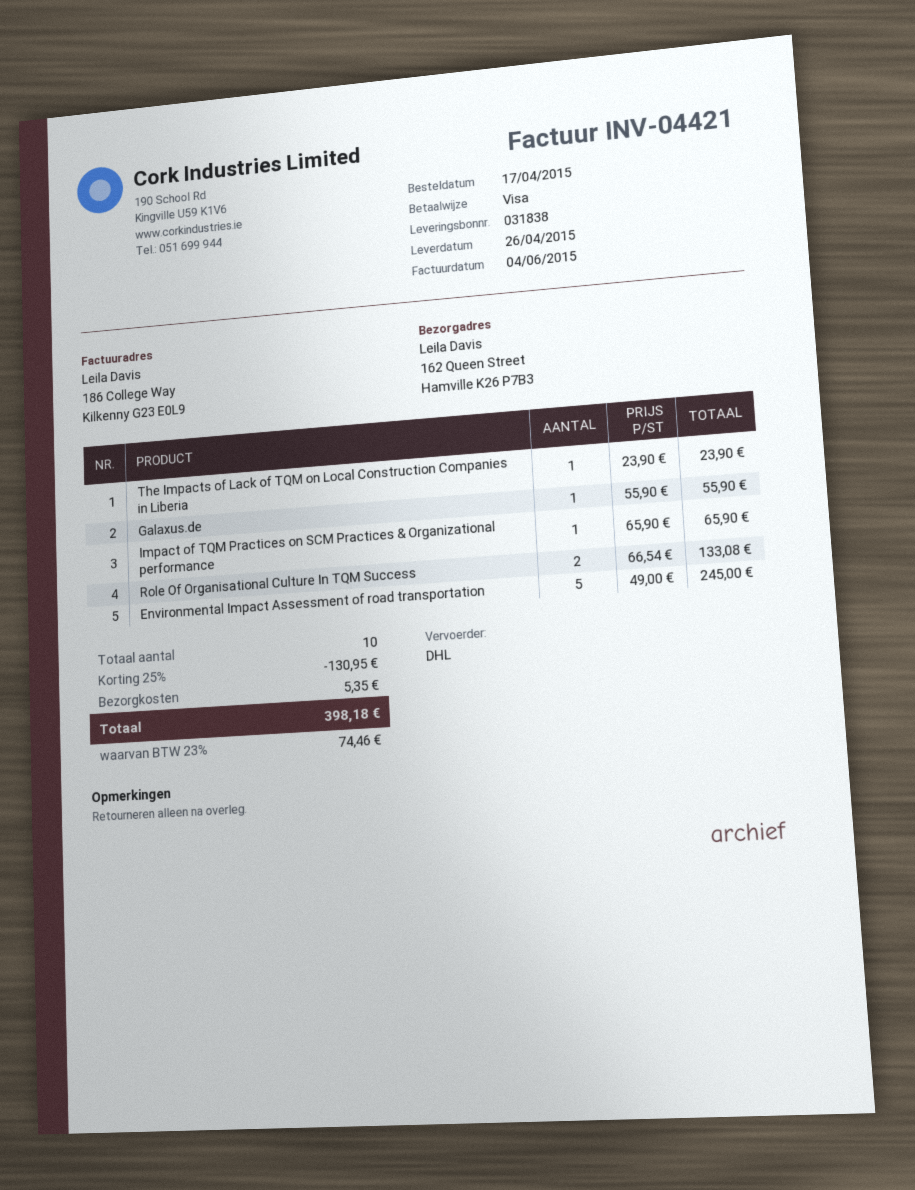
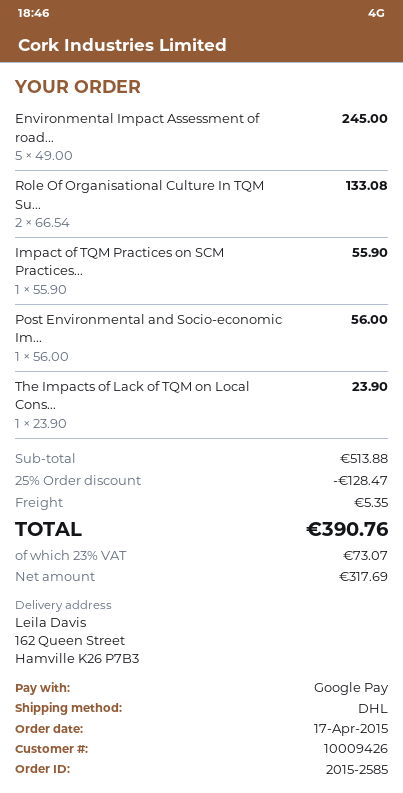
payment method: Visa -> Google Pay
Galaxus.de: 1 x 55.90 = 55.90 -> none
Impact of TQM Practices on SCM Practices & Organizational performance: 1 x 65.90 = 65.90 -> 1 x 55.90 = 55.90
Post Environmental and Socio-economic Im...: none -> 1 x 56.00 = 56.00
discount: 25% = 130.95 -> 25% = 128.47
tax: 23% = 74.46 -> 23% = 73.07
total: 398.18 -> 390.76

